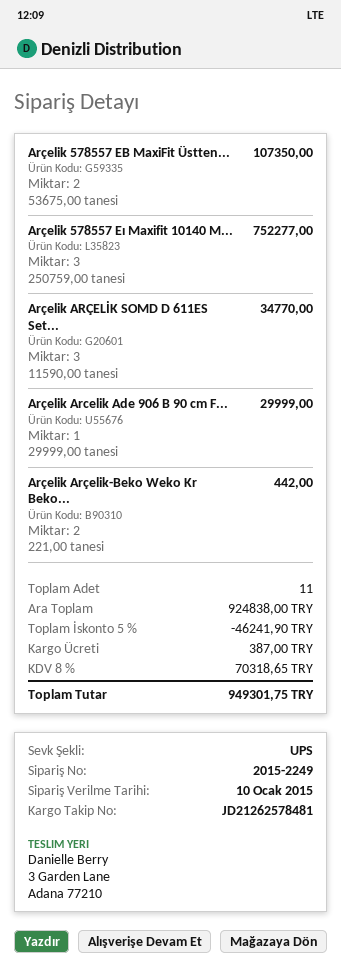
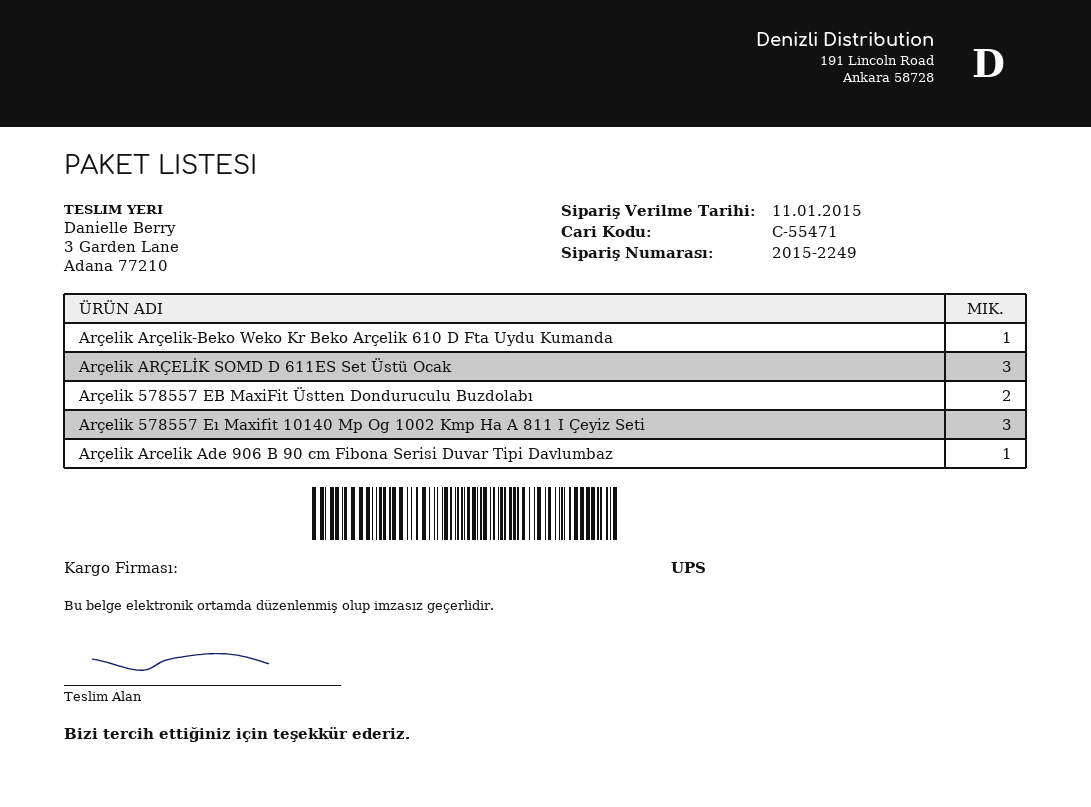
order date: 2015-01-10 -> 2015-01-11
Arçelik Arçelik-Beko Weko Kr Beko...: 2 -> 1

